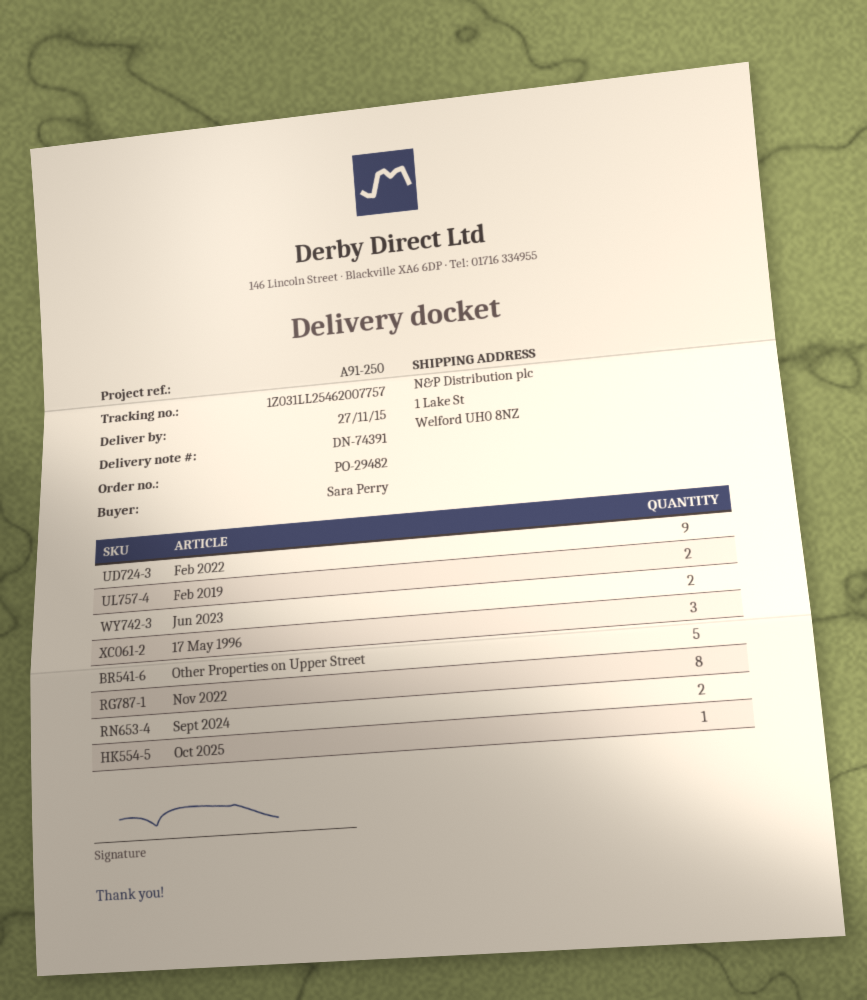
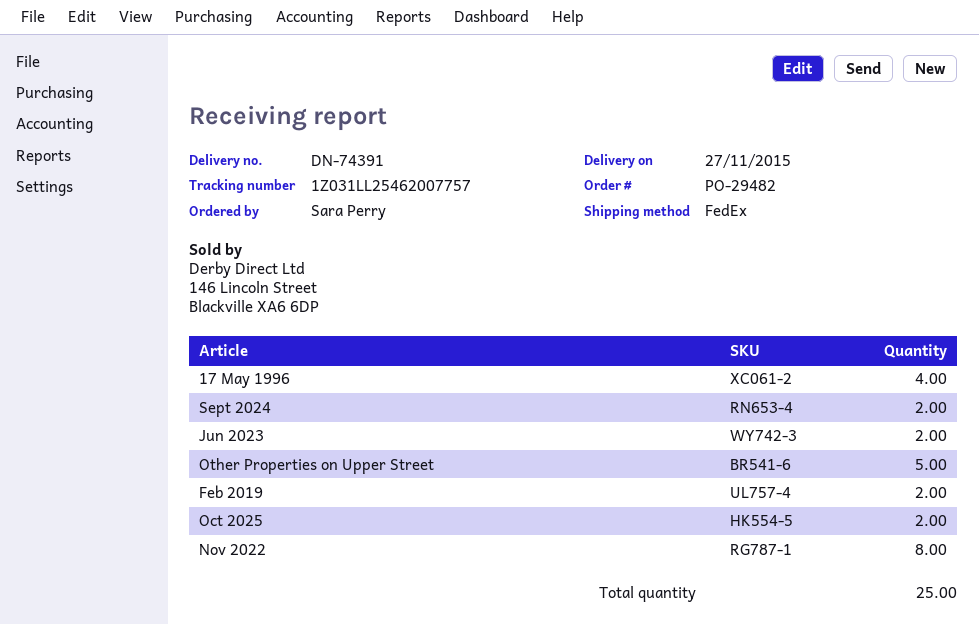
Feb 2022: 9 -> none
17 May 1996: 3 -> 4
Oct 2025: 1 -> 2

